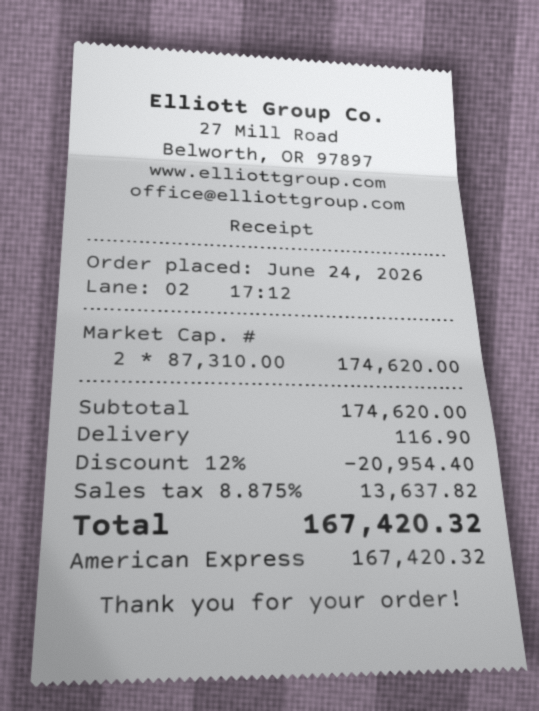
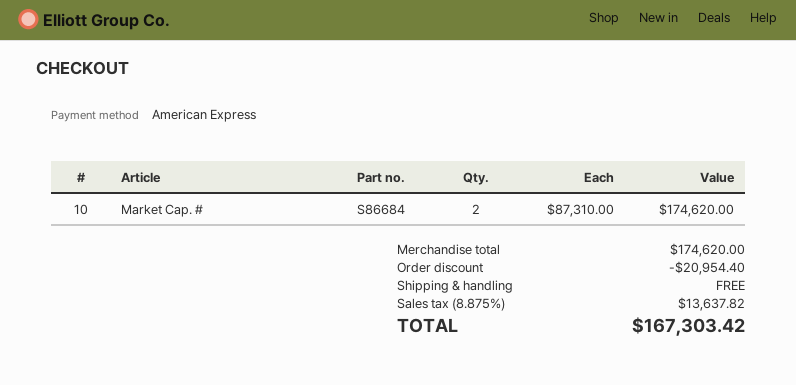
shipping: 116.90 -> 0.00
total: 167420.32 -> 167303.42

